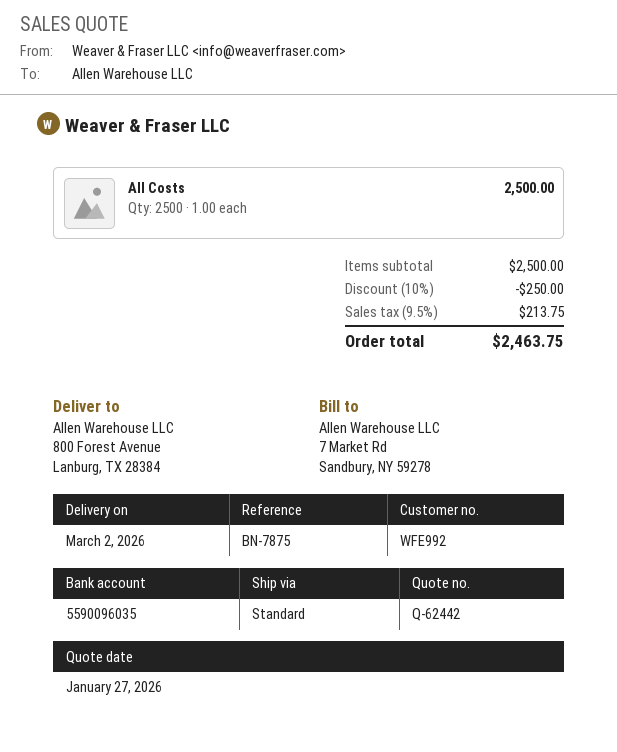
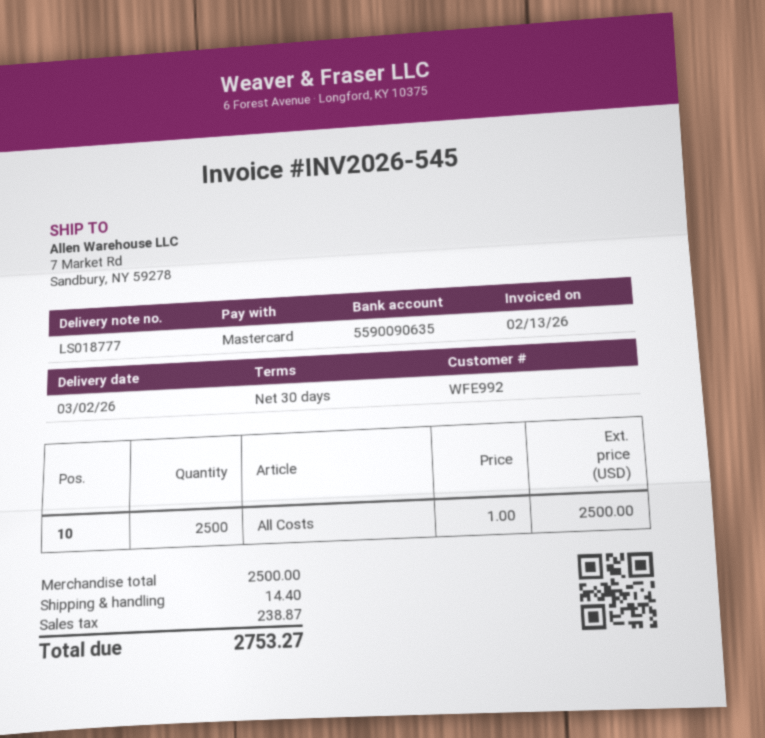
bank account: 5590096035 -> 5590090635
ship to: 800 Forest Avenue, Lanburg, TX 28384 -> 7 Market Rd, Sandbury, NY 59278
discount: 10% = 250.00 -> none
shipping: none -> 14.40
tax: 213.75 -> 238.87
total: 2463.75 -> 2753.27

